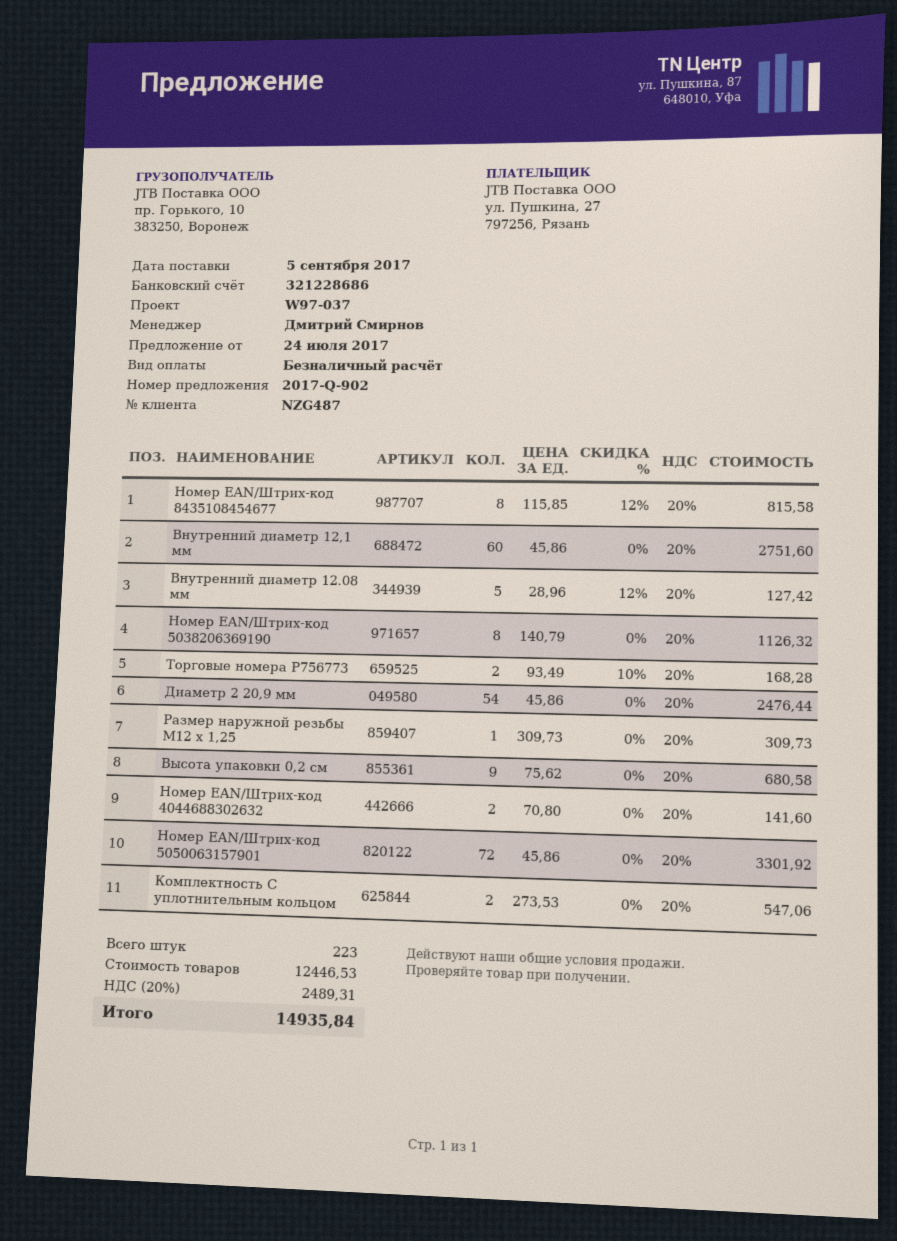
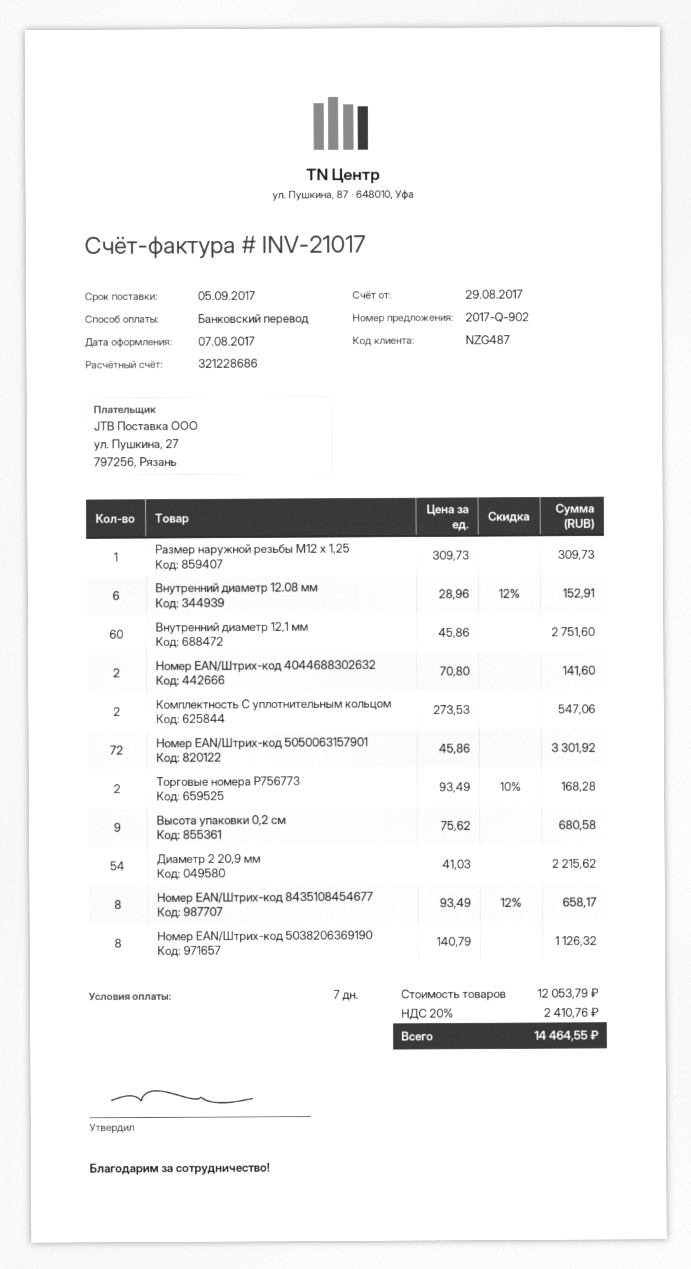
Номер EAN/Штрих-код 8435108454677: 8 x 115.85 - 12% = 815.58 -> 8 x 93.49 - 12% = 658.17
Внутренний диаметр 12.08 мм: 5 x 28.96 - 12% = 127.42 -> 6 x 28.96 - 12% = 152.91
Диаметр 2 20,9 мм: 54 x 45.86 = 2476.44 -> 54 x 41.03 = 2215.62
subtotal: 12446.53 -> 12053.79
tax: 20% = 2489.31 -> 20% = 2410.76
total: 14935.84 -> 14464.55

